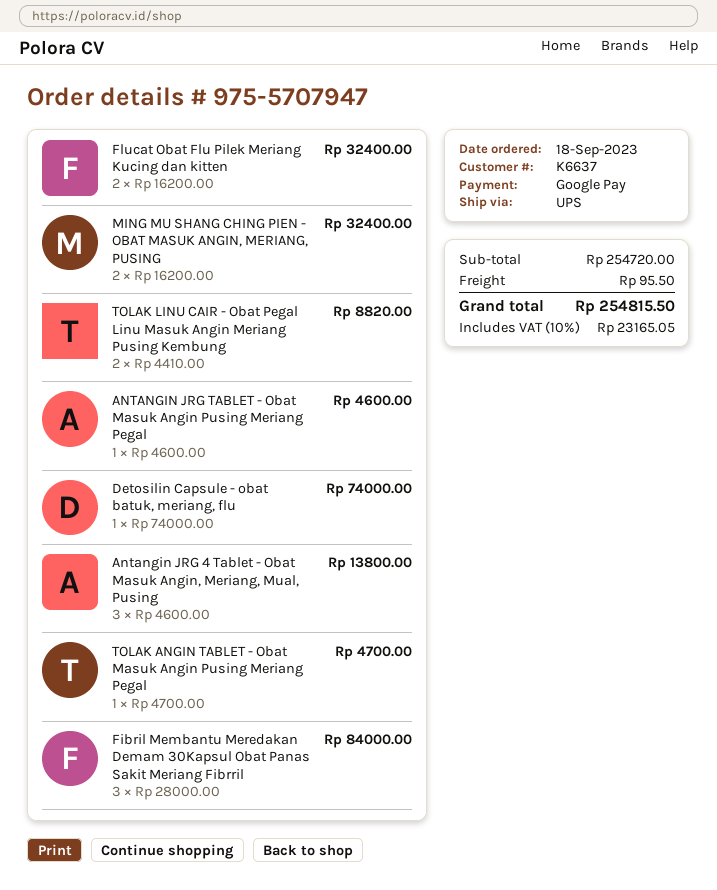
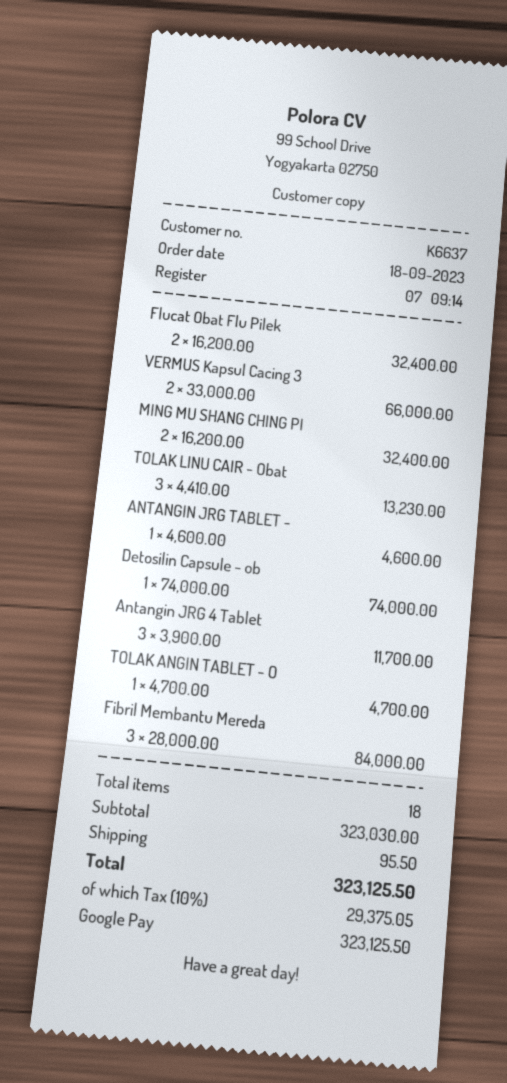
TOLAK LINU CAIR - Obat Pegal Linu Masuk Angin Meriang Pusing Kembung: 2 x 4410.00 = 8820.00 -> 3 x 4410.00 = 13230.00
Antangin JRG 4 Tablet - Obat Masuk Angin, Meriang, Mual, Pusing: 3 x 4600.00 = 13800.00 -> 3 x 3900.00 = 11700.00
VERMUS Kapsul Cacing 3: none -> 2 x 33000.00 = 66000.00
subtotal: 254720.00 -> 323030.00
tax: 10% = 23165.05 -> 10% = 29375.05
total: 254815.50 -> 323125.50

